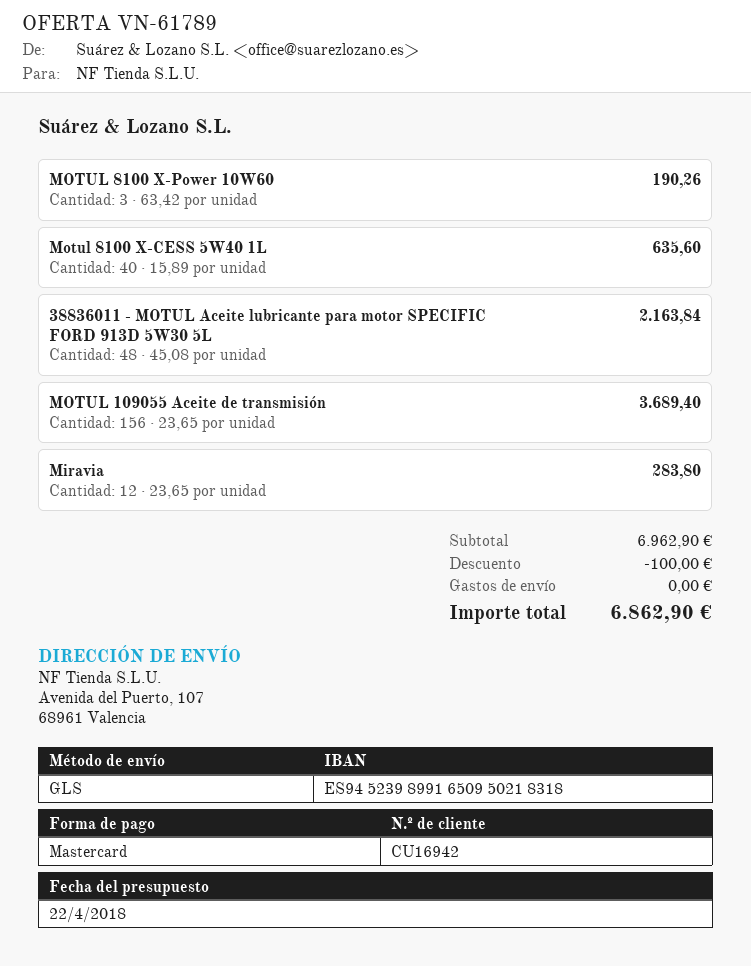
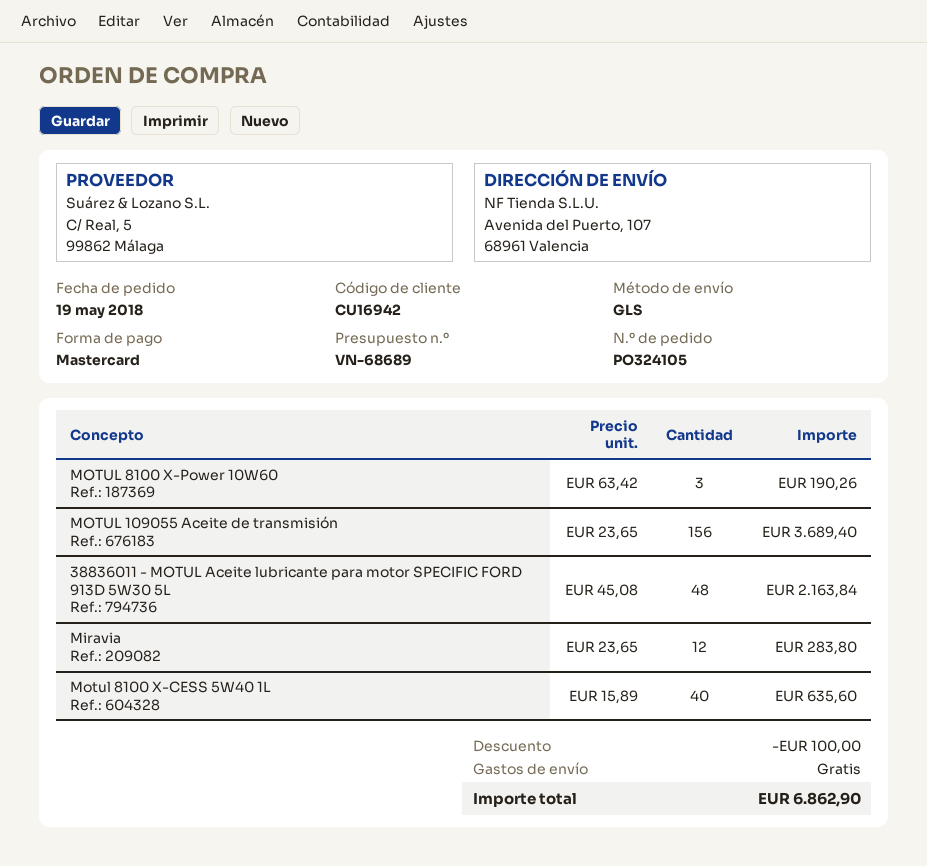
quote number: VN-61789 -> VN-68689

